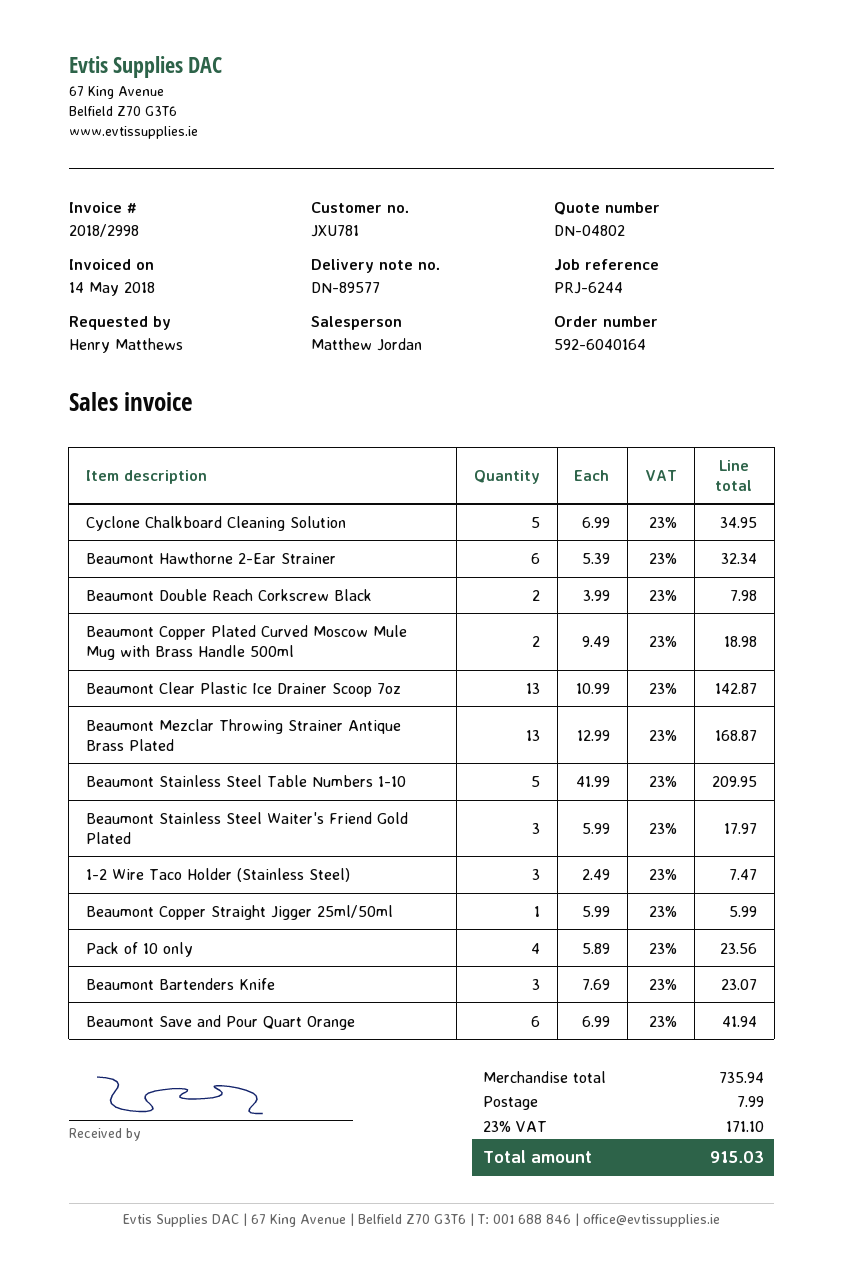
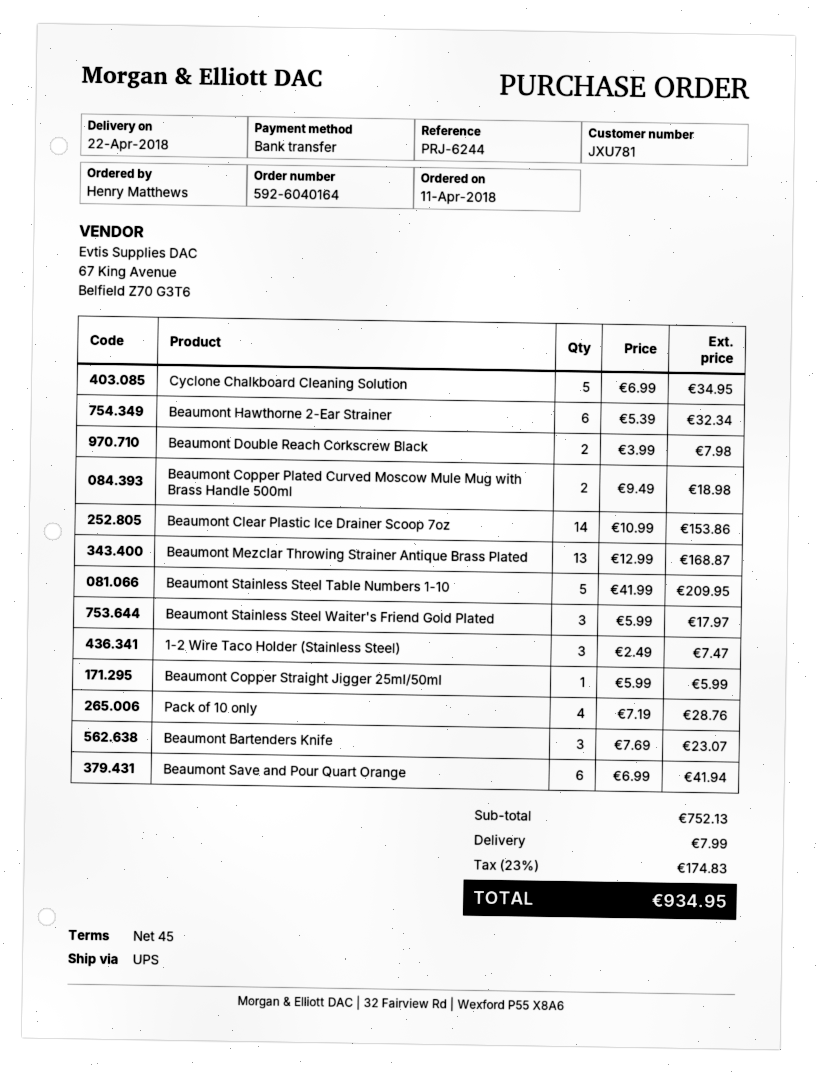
Beaumont Clear Plastic Ice Drainer Scoop 7oz: 13 x 10.99 = 142.87 -> 14 x 10.99 = 153.86
Pack of 10 only: 4 x 5.89 = 23.56 -> 4 x 7.19 = 28.76
subtotal: 735.94 -> 752.13
tax: 23% = 171.10 -> 23% = 174.83
total: 915.03 -> 934.95

